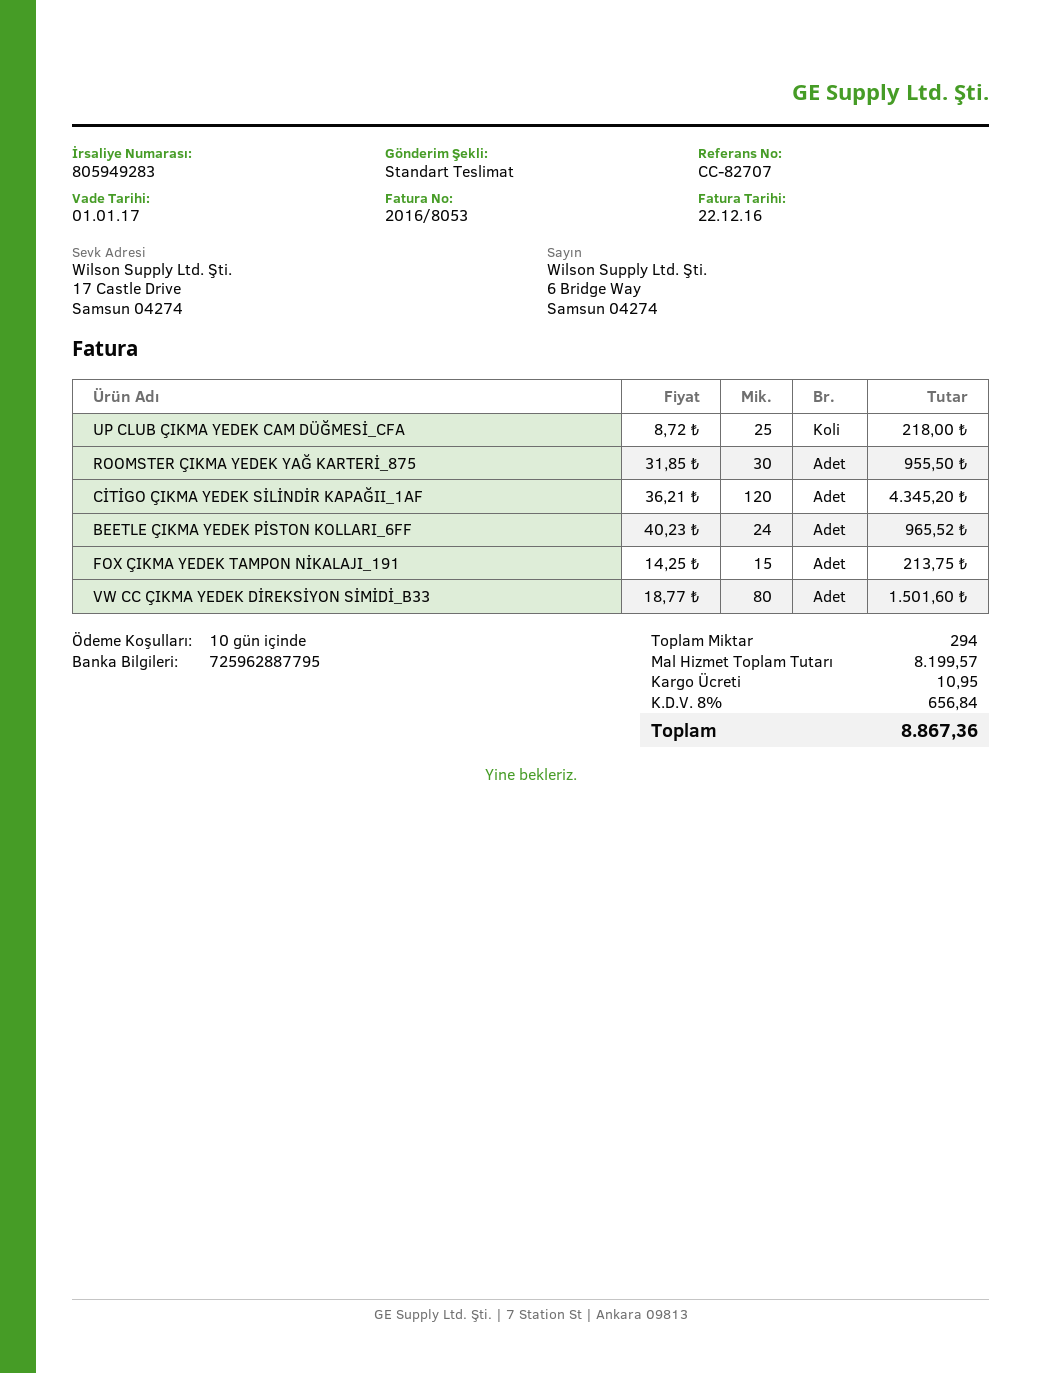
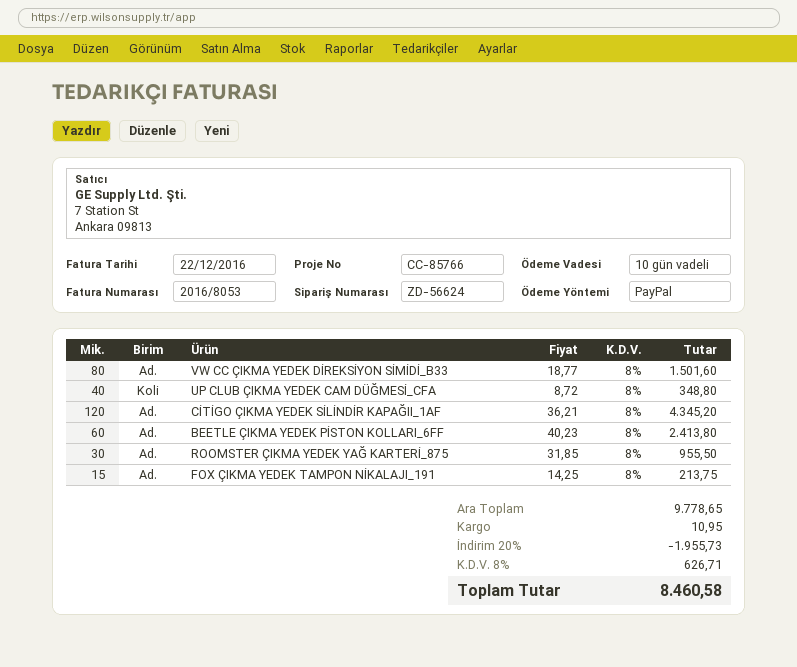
reference: CC-82707 -> CC-85766
UP CLUB ÇIKMA YEDEK CAM DÜĞMESİ_CFA: 25 x 8.72 = 218.00 -> 40 x 8.72 = 348.80
BEETLE ÇIKMA YEDEK PİSTON KOLLARI_6FF: 24 x 40.23 = 965.52 -> 60 x 40.23 = 2413.80
subtotal: 8199.57 -> 9778.65
discount: none -> 20% = 1955.73
tax: 8% = 656.84 -> 8% = 626.71
total: 8867.36 -> 8460.58

